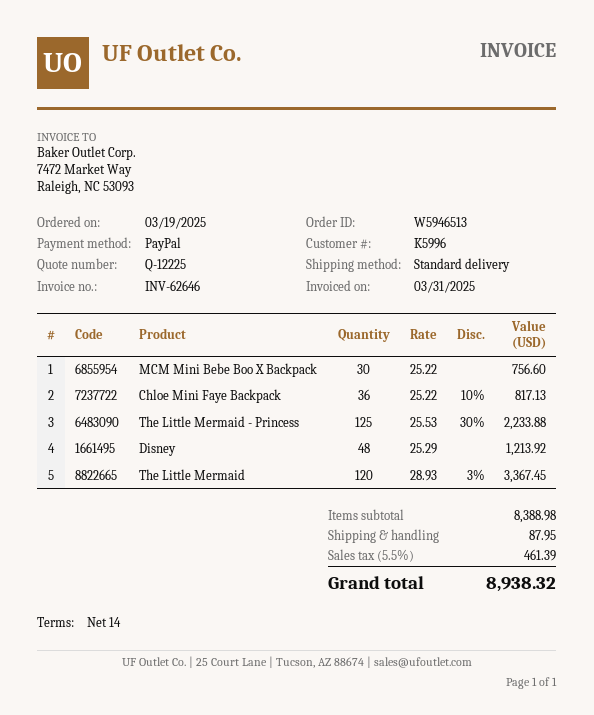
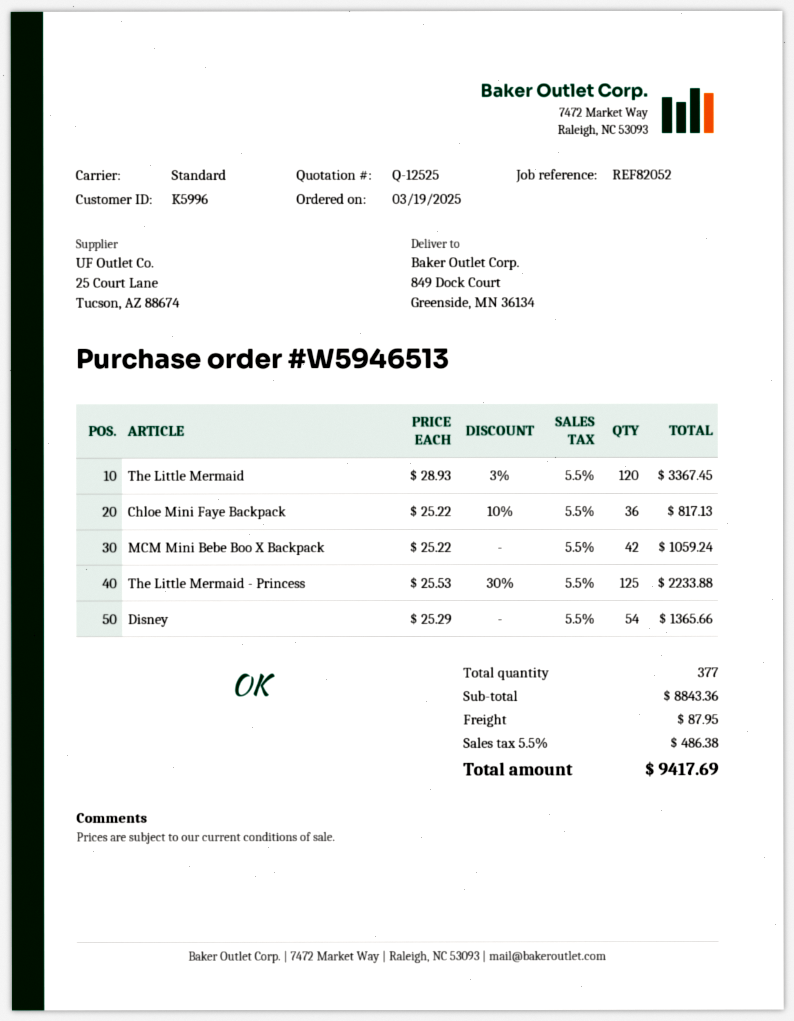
quote number: Q-12225 -> Q-12525
MCM Mini Bebe Boo X Backpack: 30 x 25.22 = 756.60 -> 42 x 25.22 = 1059.24
Disney: 48 x 25.29 = 1213.92 -> 54 x 25.29 = 1365.66
subtotal: 8388.98 -> 8843.36
tax: 5.5% = 461.39 -> 5.5% = 486.38
total: 8938.32 -> 9417.69

